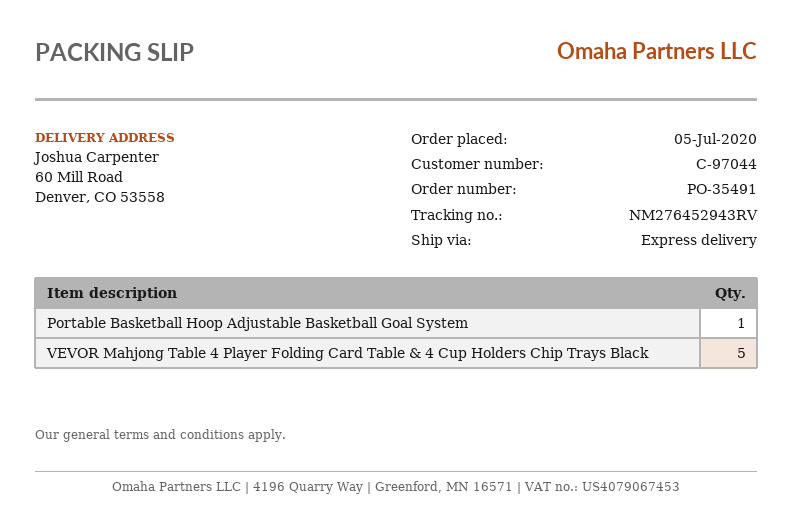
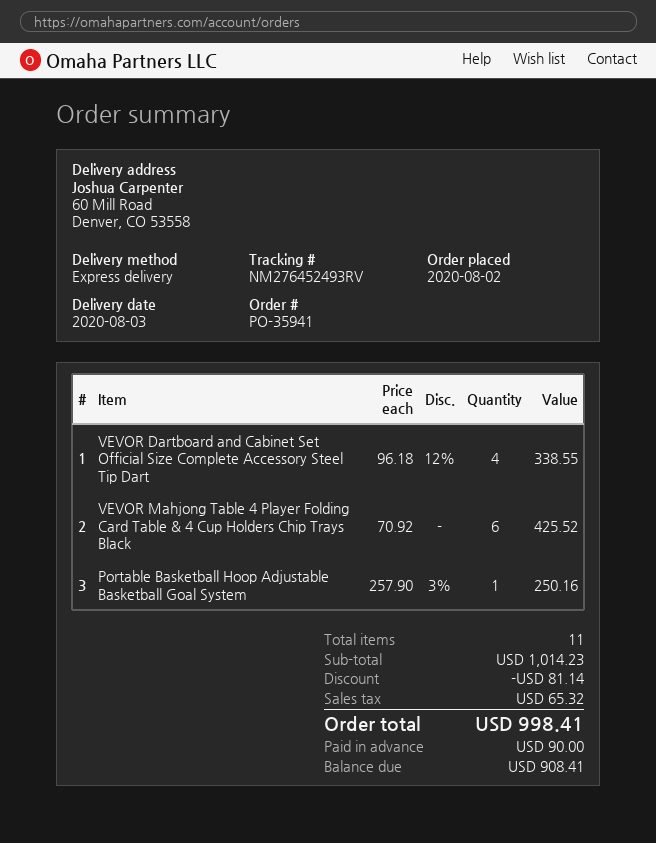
order number: PO-35491 -> PO-35941
order date: 2020-07-05 -> 2020-08-02
tracking number: NM276452943RV -> NM276452493RV
VEVOR Mahjong Table 4 Player Folding Card Table & 4 Cup Holders Chip Trays Black: 5 -> 6
VEVOR Dartboard and Cabinet Set Official Size Complete Accessory Steel Tip Dart: none -> 4

